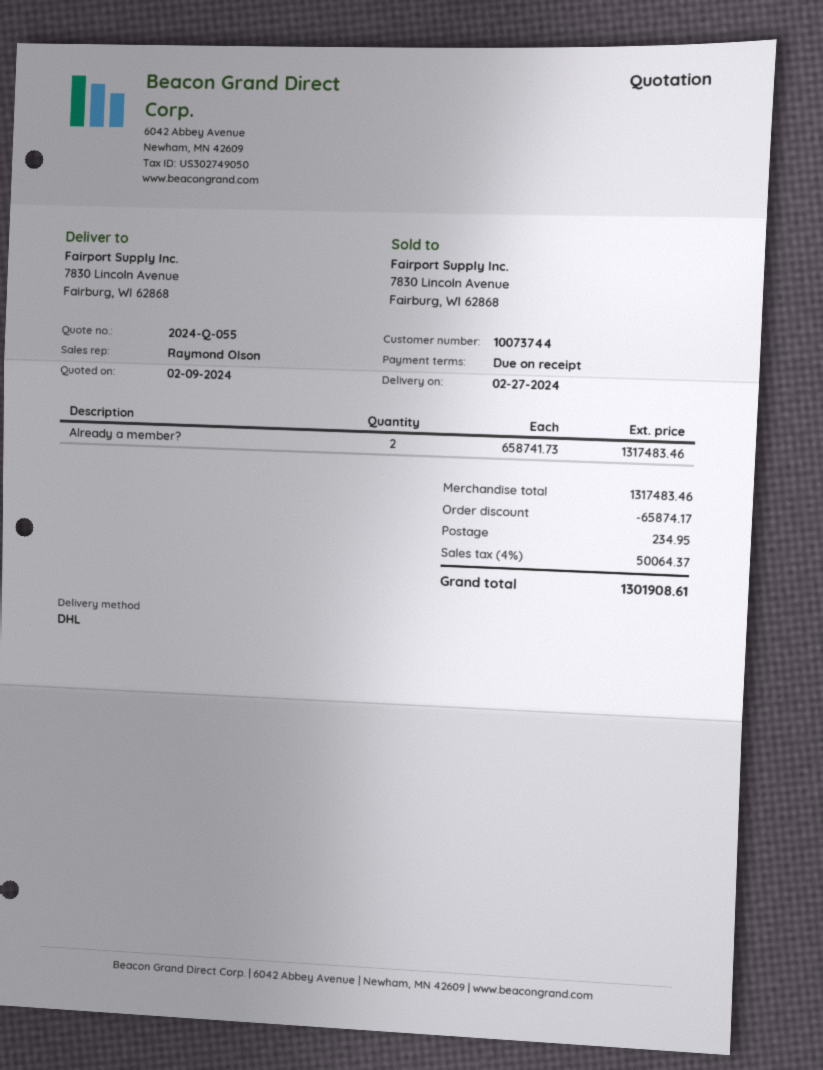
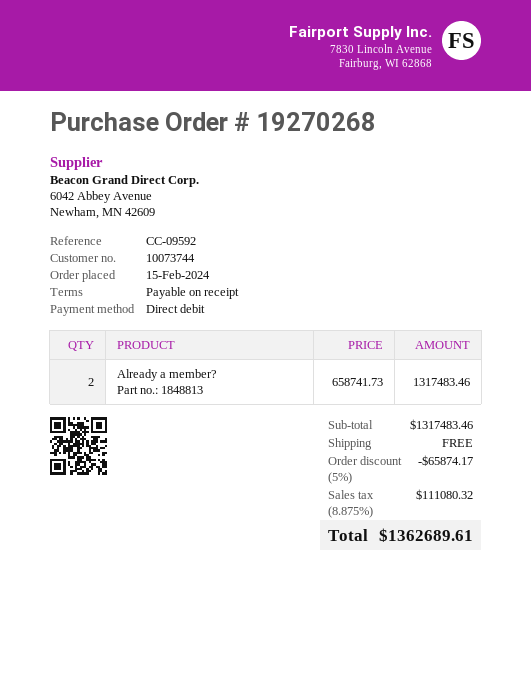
shipping: 234.95 -> 0.00
tax: 4% = 50064.37 -> 8.875% = 111080.32
total: 1301908.61 -> 1362689.61

